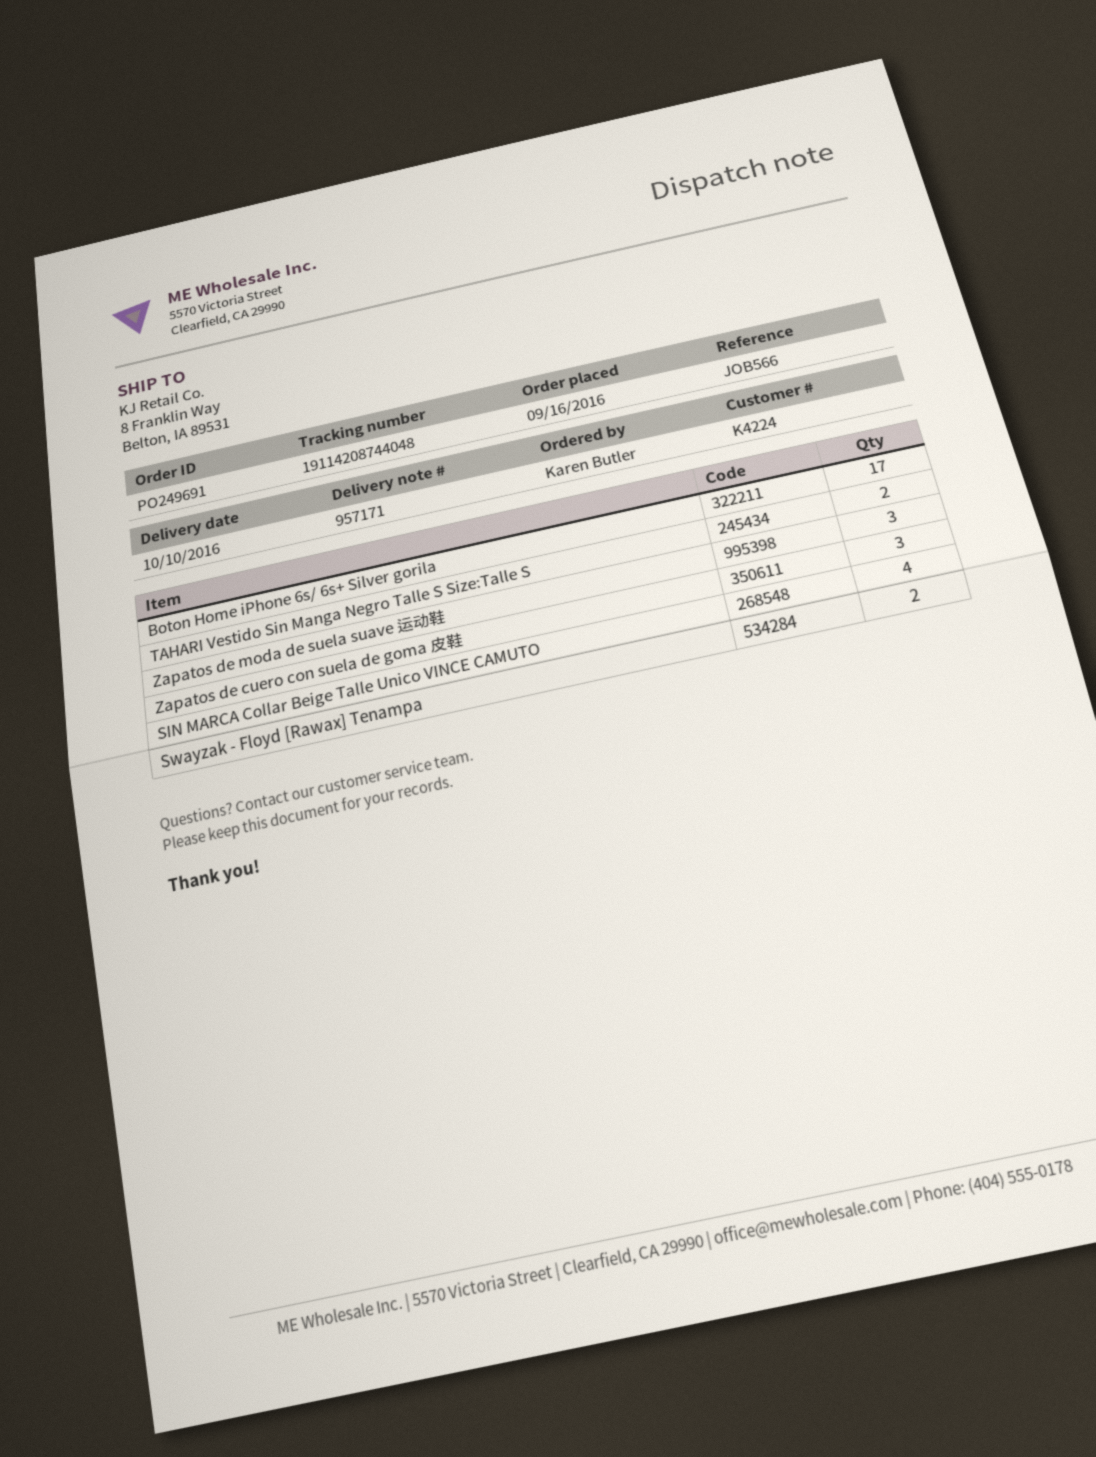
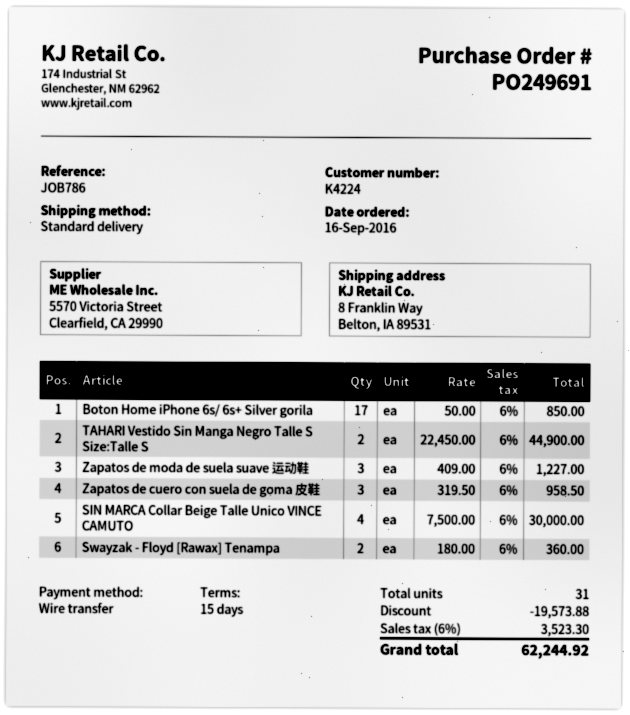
reference: JOB566 -> JOB786

